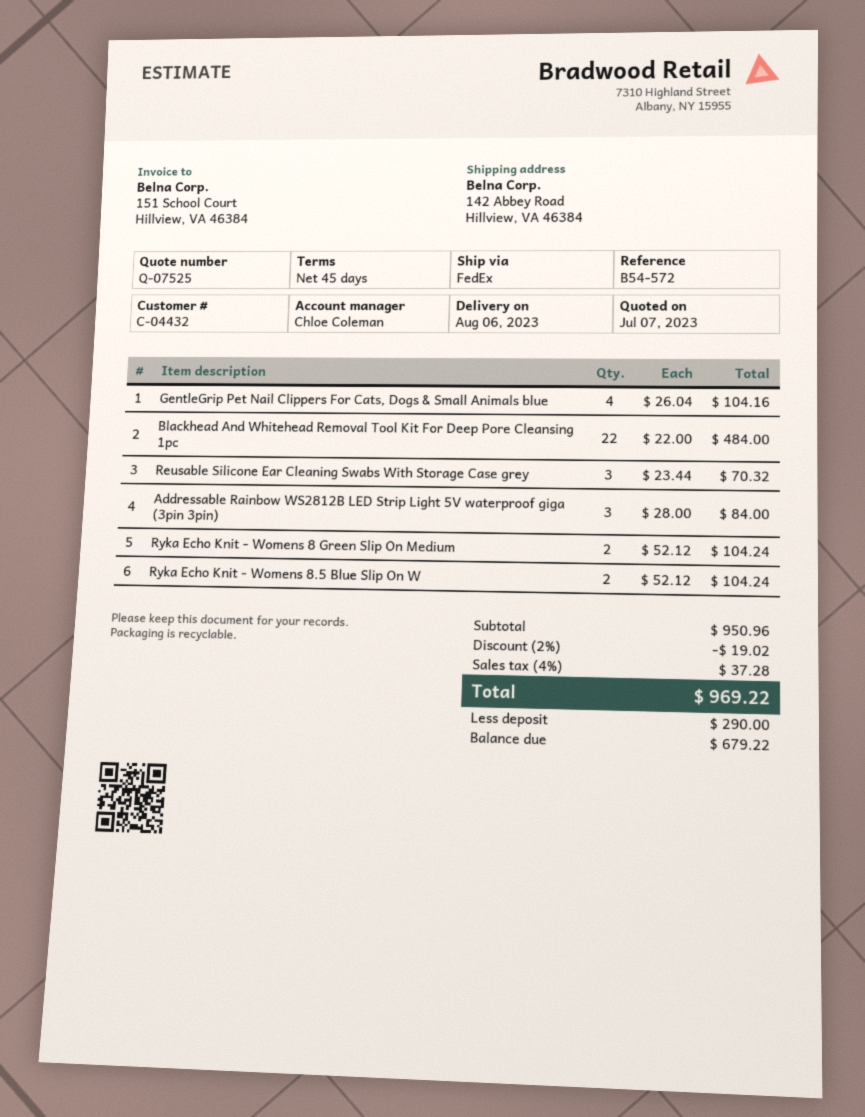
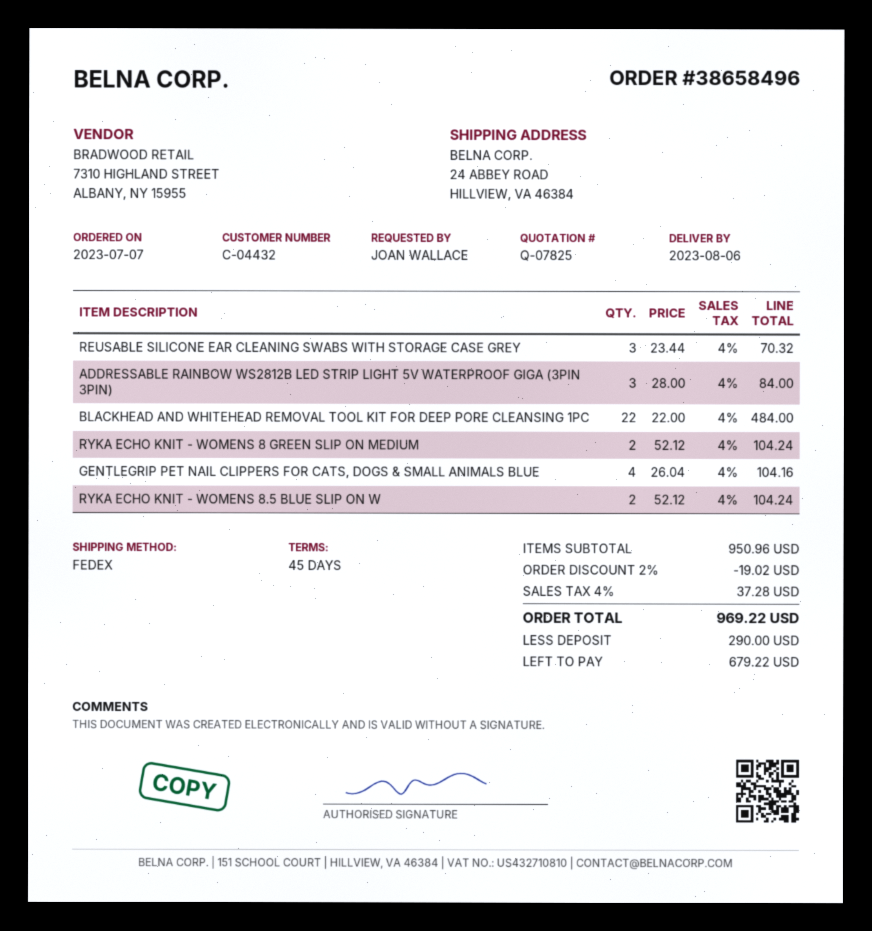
quote number: Q-07525 -> Q-07825
ship to: 142 Abbey Road, Hillview, VA 46384 -> 24 ABBEY ROAD, HILLVIEW, VA 46384

